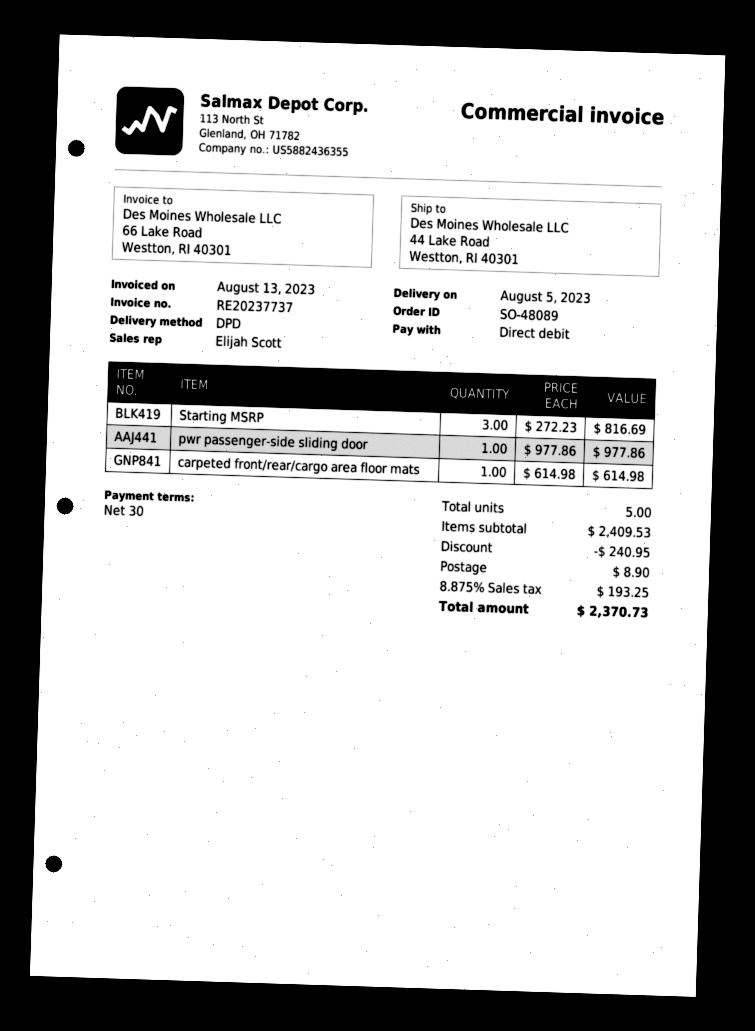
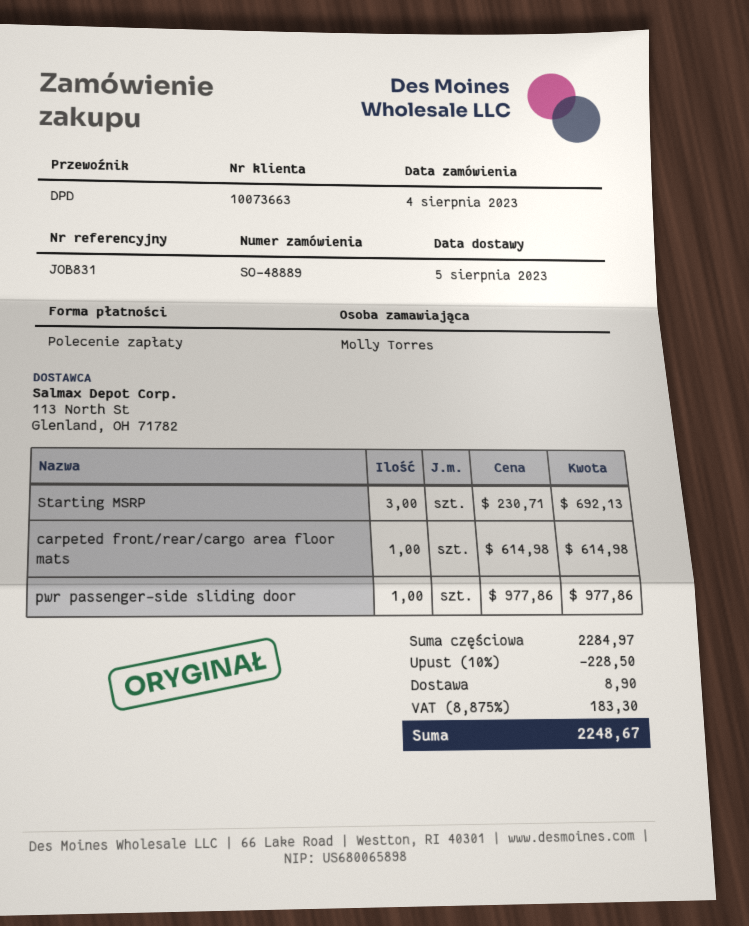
order number: SO-48089 -> SO-48889
Starting MSRP: 3 x 272.23 = 816.69 -> 3 x 230.71 = 692.13
subtotal: 2409.53 -> 2284.97
discount: 240.95 -> 228.50
tax: 8.875% = 193.25 -> 8.875% = 183.30
total: 2370.73 -> 2248.67

